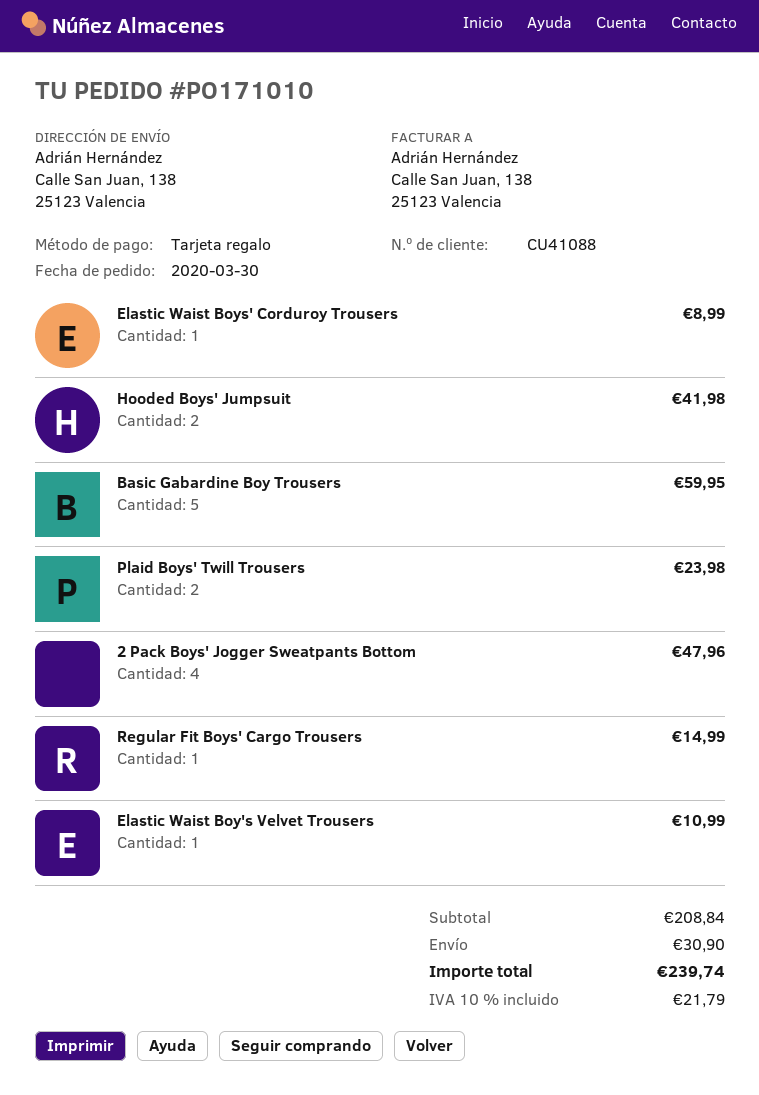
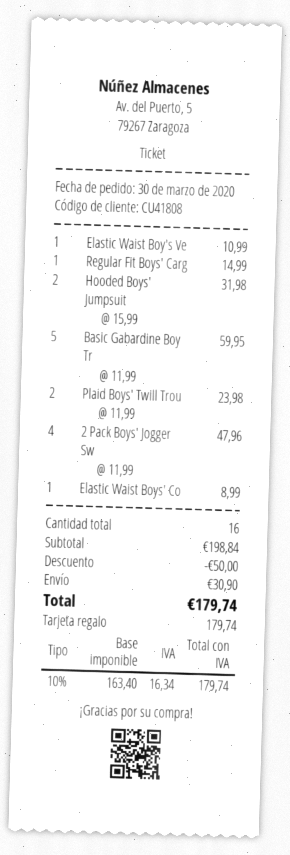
customer number: CU41088 -> CU41808
Hooded Boys' Jumpsuit: 2 for 41.98 -> 2 for 31.98
subtotal: 208.84 -> 198.84
discount: none -> 50.00
tax: 10% = 21.79 -> 10% = 16.34
total: 239.74 -> 179.74

